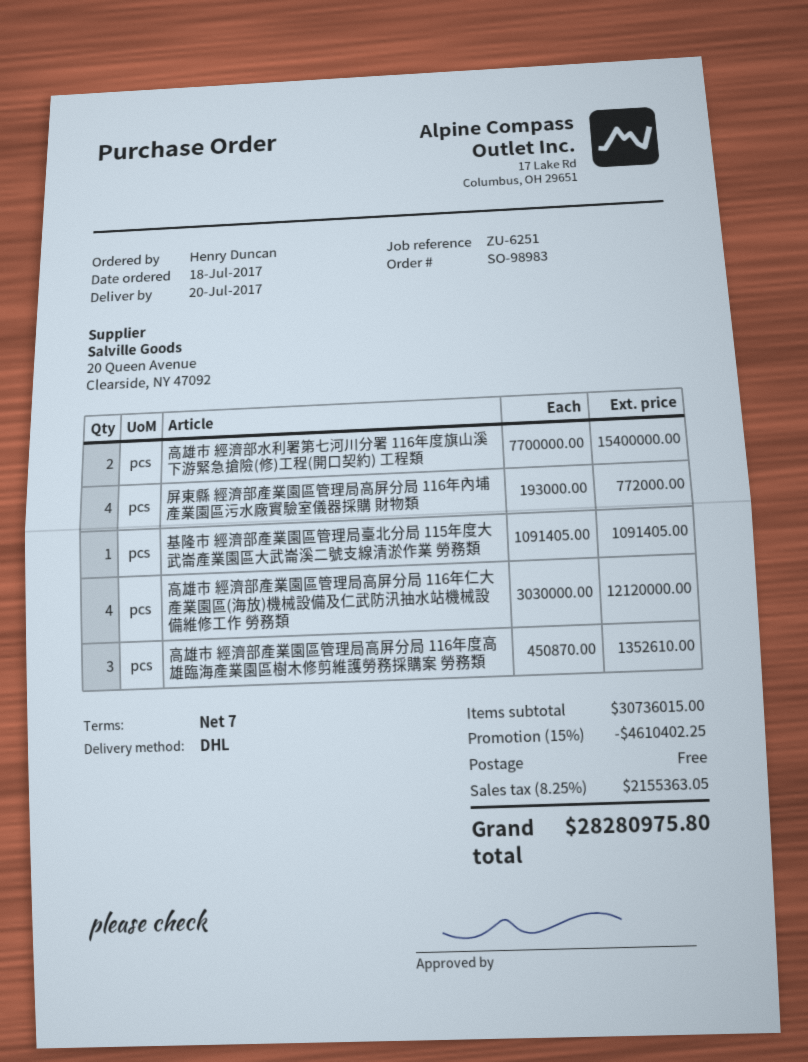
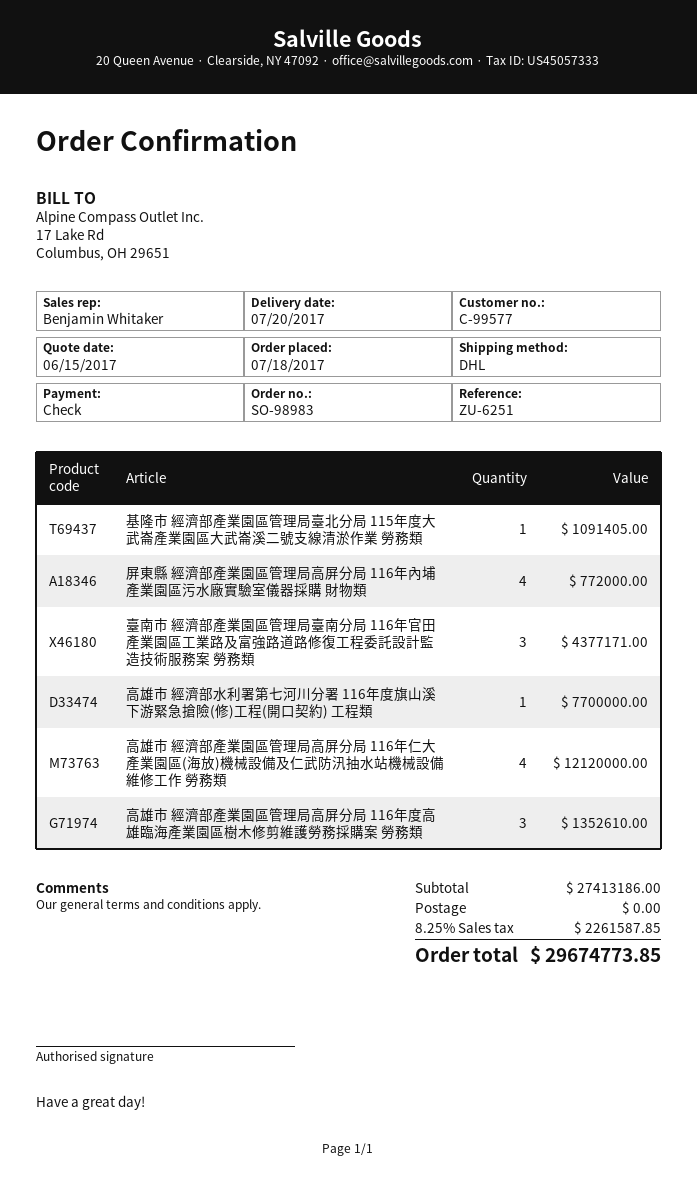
高雄市 經濟部水利署第七河川分署 116年度旗山溪下游緊急搶險(修)工程(開口契約) 工程類: 2 for 15400000.00 -> 1 for 7700000.00
臺南市 經濟部產業園區管理局臺南分局 116年官田產業園區工業路及富強路道路修復工程委託設計監造技術服務案 勞務類: none -> 3 for 4377171.00
subtotal: 30736015.00 -> 27413186.00
discount: 15% = 4610402.25 -> none
tax: 8.25% = 2155363.05 -> 8.25% = 2261587.85
total: 28280975.80 -> 29674773.85

